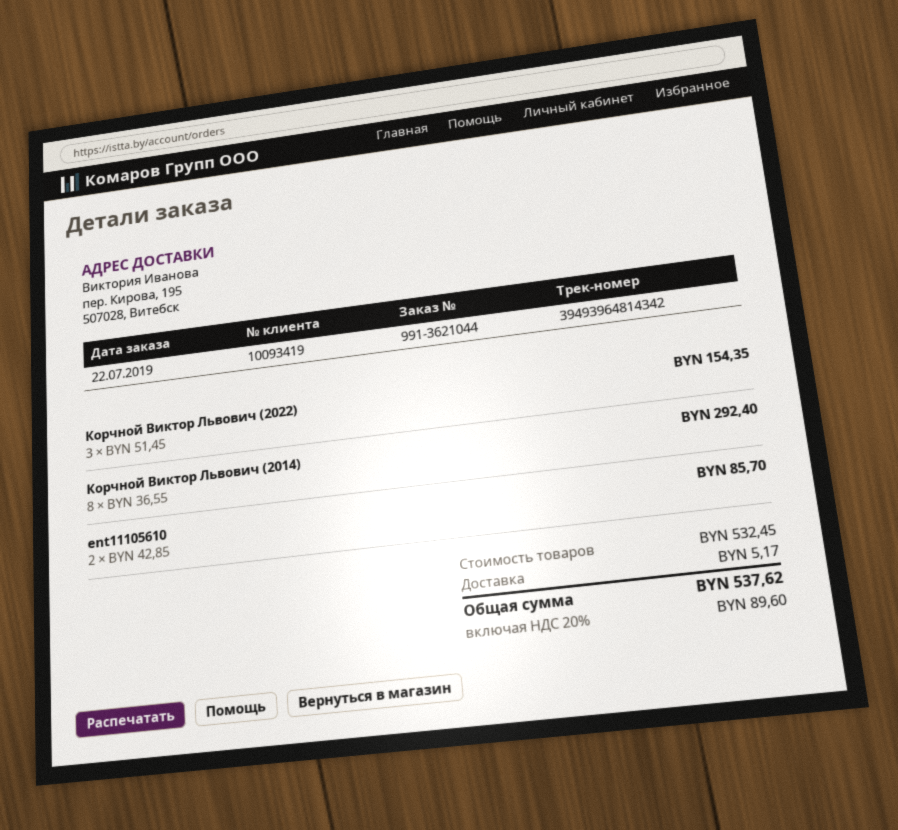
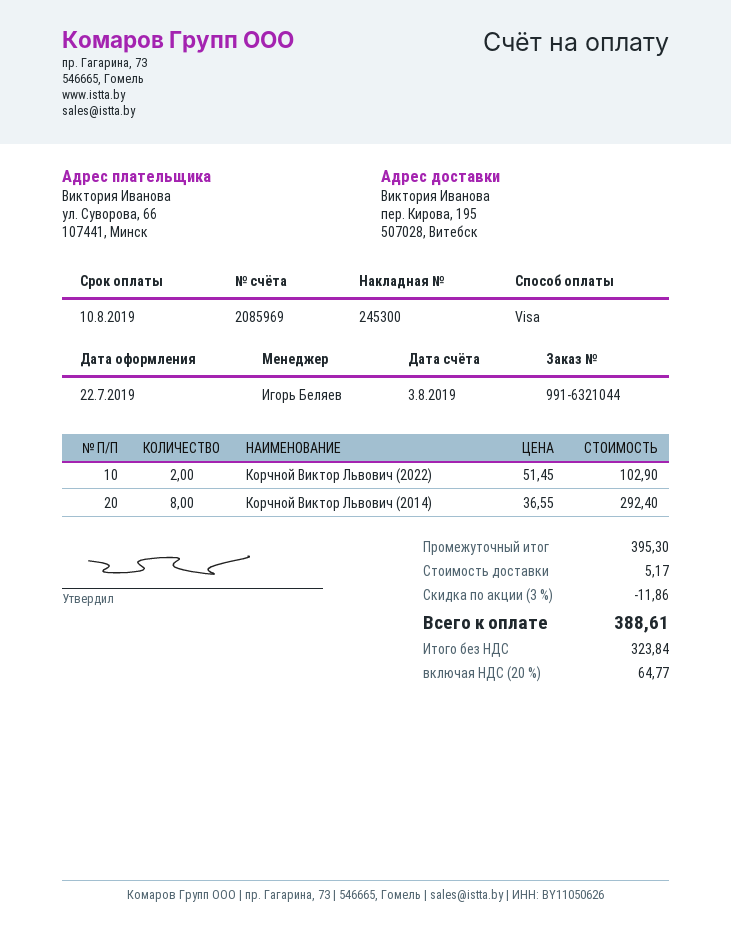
order number: 991-3621044 -> 991-6321044
Корчной Виктор Львович (2022): 3 x 51.45 = 154.35 -> 2 x 51.45 = 102.90
ent11105610: 2 x 42.85 = 85.70 -> none
subtotal: 532.45 -> 395.30
discount: none -> 3% = 11.86
tax: 20% = 89.60 -> 20% = 64.77
total: 537.62 -> 388.61

